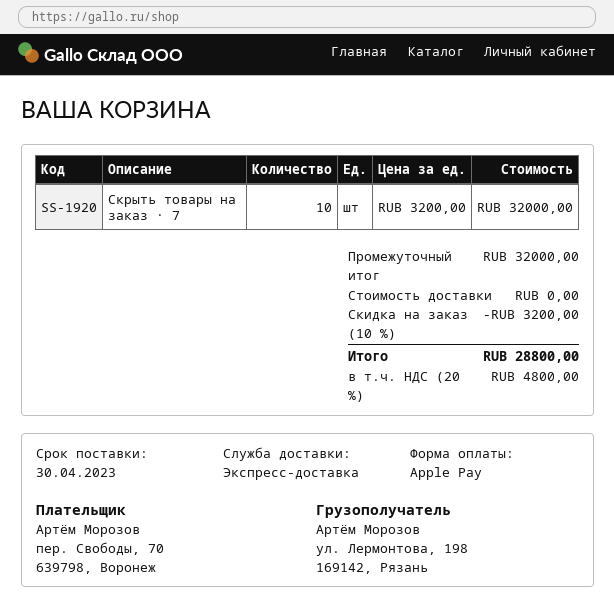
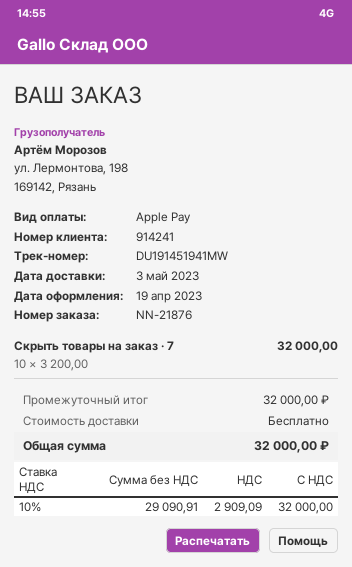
delivery date: 2023-04-30 -> 2023-05-03
discount: 10% = 3200.00 -> none
tax: 20% = 4800.00 -> 10% = 2909.09
total: 28800.00 -> 32000.00

